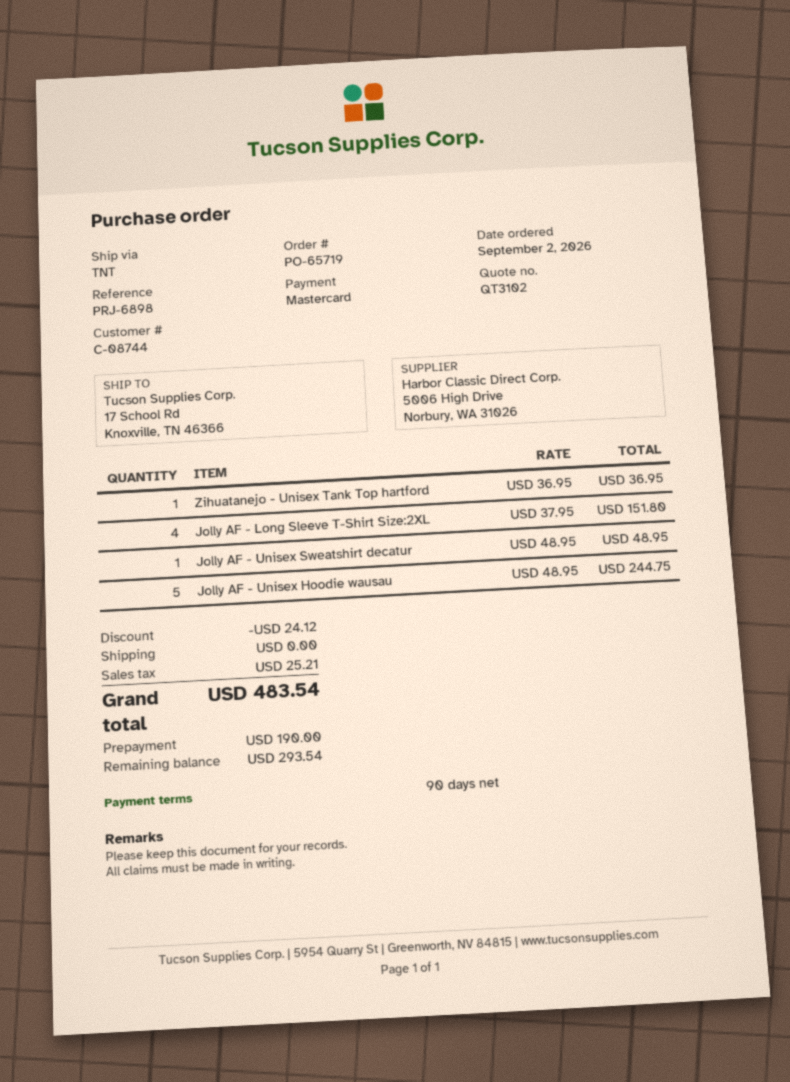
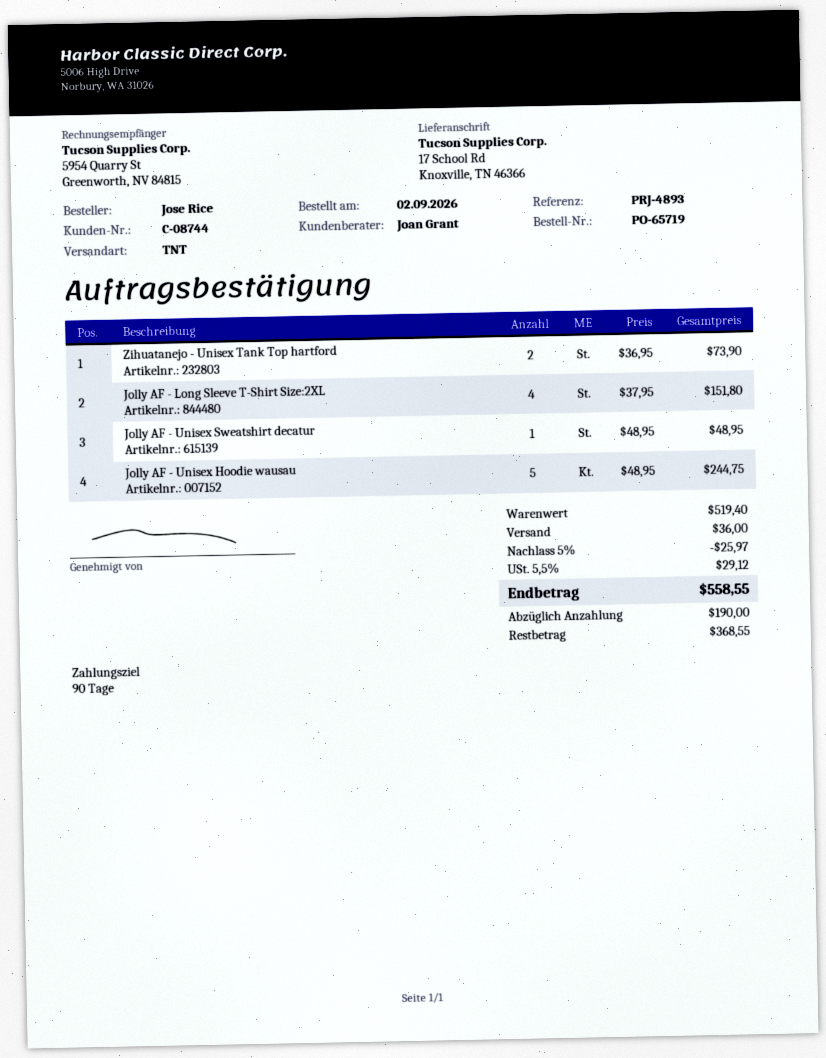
reference: PRJ-6898 -> PRJ-4893
Zihuatanejo - Unisex Tank Top hartford: 1 x 36.95 = 36.95 -> 2 x 36.95 = 73.90
discount: 24.12 -> 25.97
shipping: 0.00 -> 36.00
tax: 25.21 -> 29.12
total: 483.54 -> 558.55
balance: 293.54 -> 368.55

